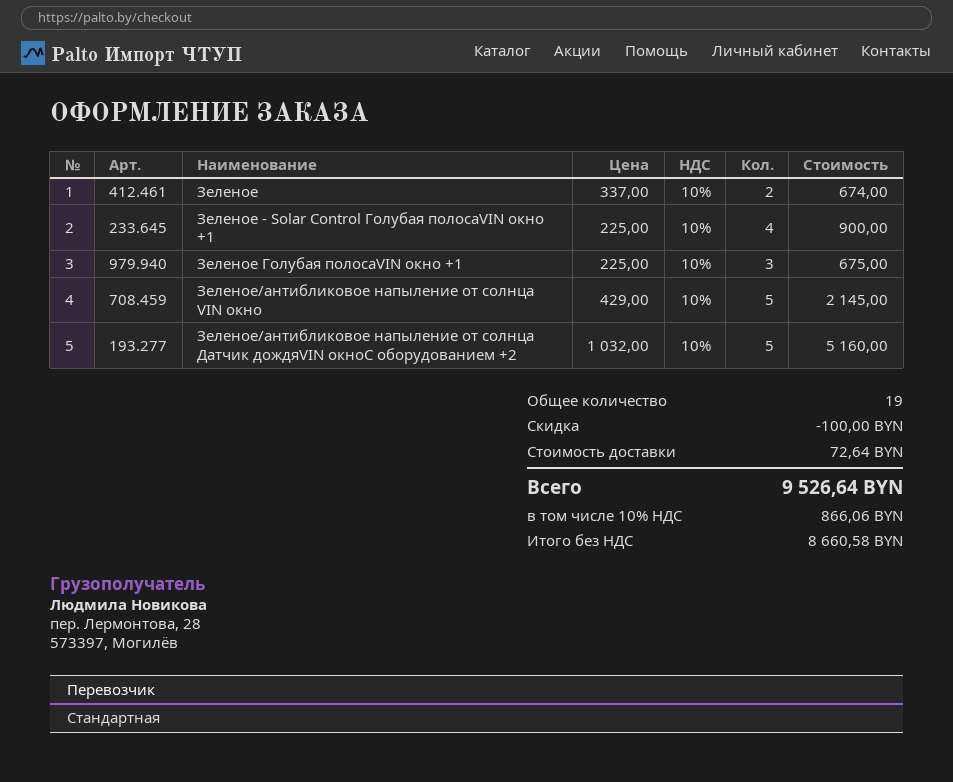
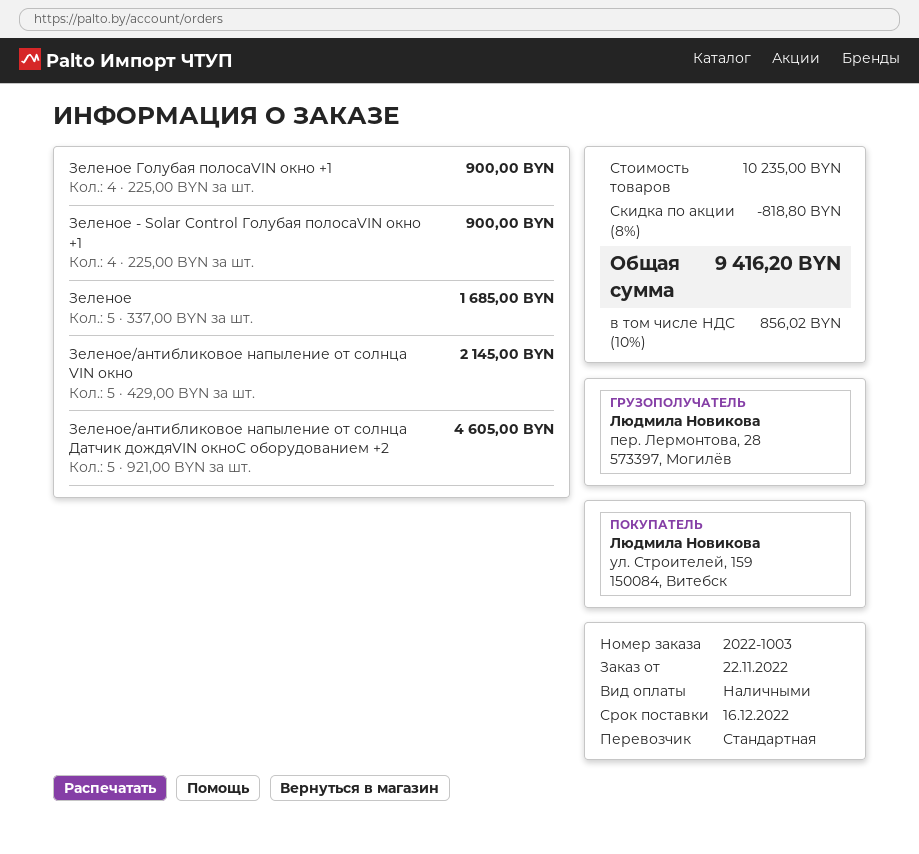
Зеленое: 2 x 337.00 = 674.00 -> 5 x 337.00 = 1685.00
Зеленое Голубая полосаVIN окно +1: 3 x 225.00 = 675.00 -> 4 x 225.00 = 900.00
Зеленое/антибликовое напыление от солнца Датчик дождяVIN окноС оборудованием +2: 5 x 1032.00 = 5160.00 -> 5 x 921.00 = 4605.00
discount: 100.00 -> 818.80
shipping: 72.64 -> none
tax: 10% = 866.06 -> 10% = 856.02
total: 9526.64 -> 9416.20

